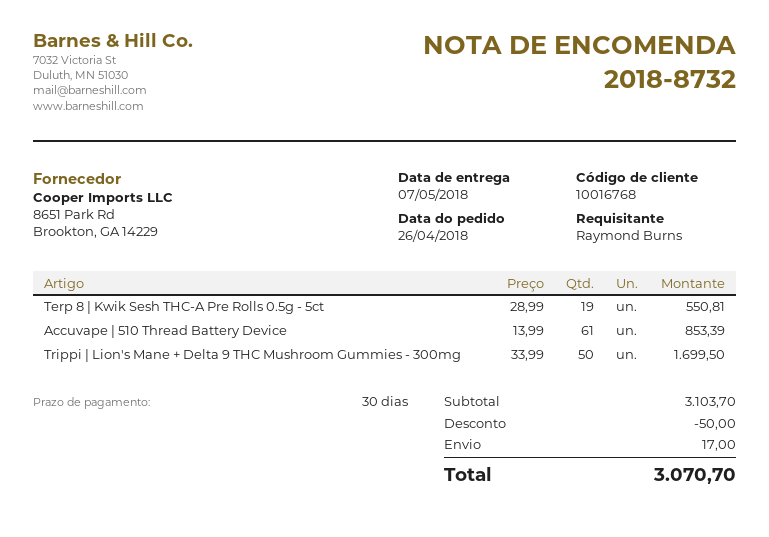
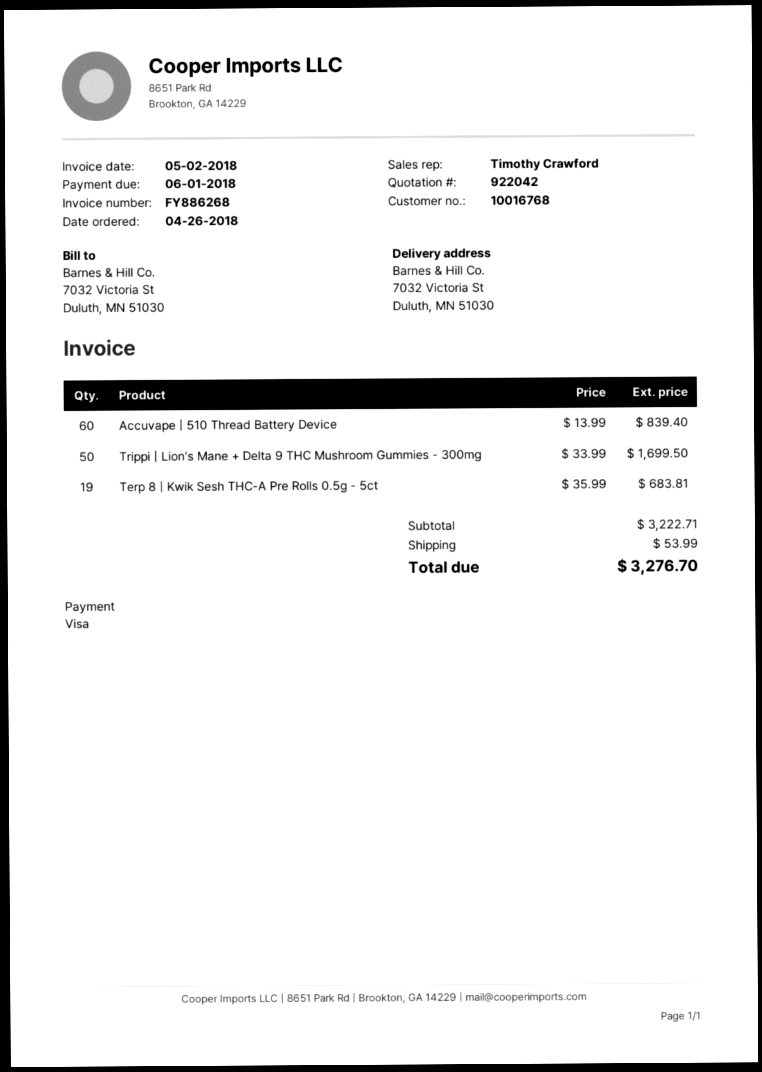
Terp 8 | Kwik Sesh THC-A Pre Rolls 0.5g - 5ct: 19 x 28.99 = 550.81 -> 19 x 35.99 = 683.81
Accuvape | 510 Thread Battery Device: 61 x 13.99 = 853.39 -> 60 x 13.99 = 839.40
subtotal: 3103.70 -> 3222.71
discount: 50.00 -> none
shipping: 17.00 -> 53.99
total: 3070.70 -> 3276.70

